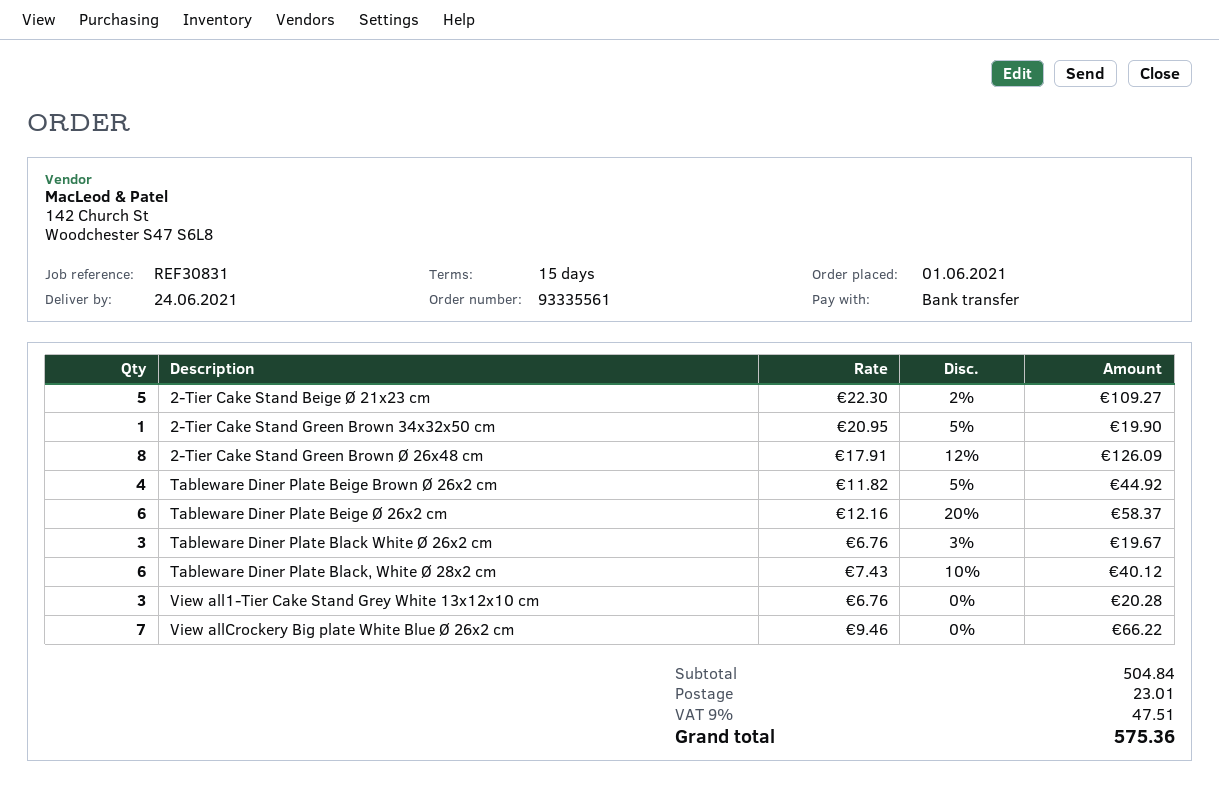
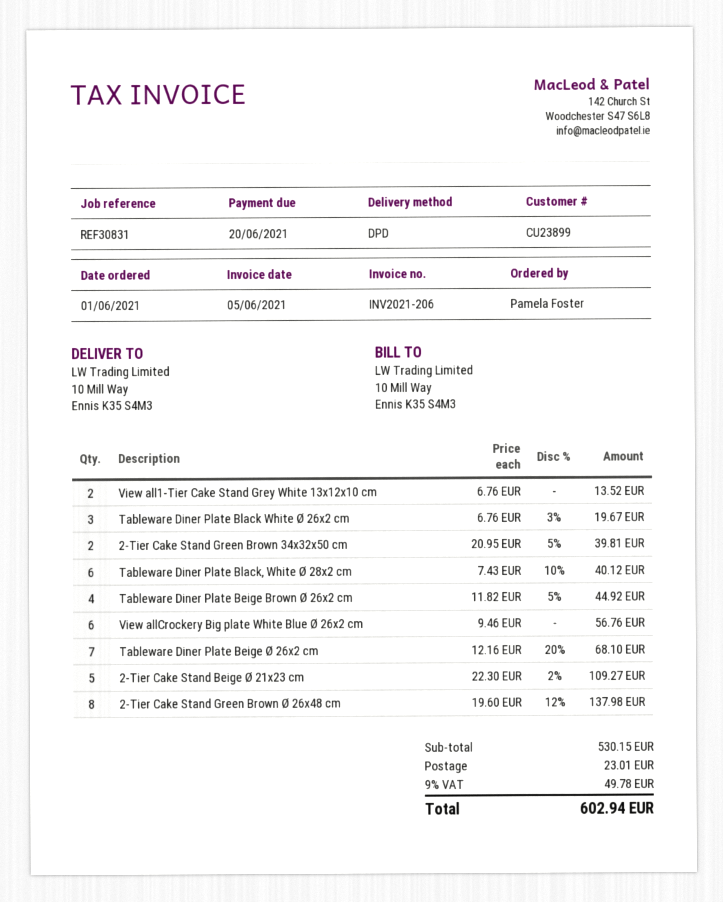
2-Tier Cake Stand Green Brown 34x32x50 cm: 1 x 20.95 - 5% = 19.90 -> 2 x 20.95 - 5% = 39.81
2-Tier Cake Stand Green Brown Ø 26x48 cm: 8 x 17.91 - 12% = 126.09 -> 8 x 19.60 - 12% = 137.98
Tableware Diner Plate Beige Ø 26x2 cm: 6 x 12.16 - 20% = 58.37 -> 7 x 12.16 - 20% = 68.10
View all1-Tier Cake Stand Grey White 13x12x10 cm: 3 x 6.76 = 20.28 -> 2 x 6.76 = 13.52
View allCrockery Big plate White Blue Ø 26x2 cm: 7 x 9.46 = 66.22 -> 6 x 9.46 = 56.76
subtotal: 504.84 -> 530.15
tax: 9% = 47.51 -> 9% = 49.78
total: 575.36 -> 602.94

